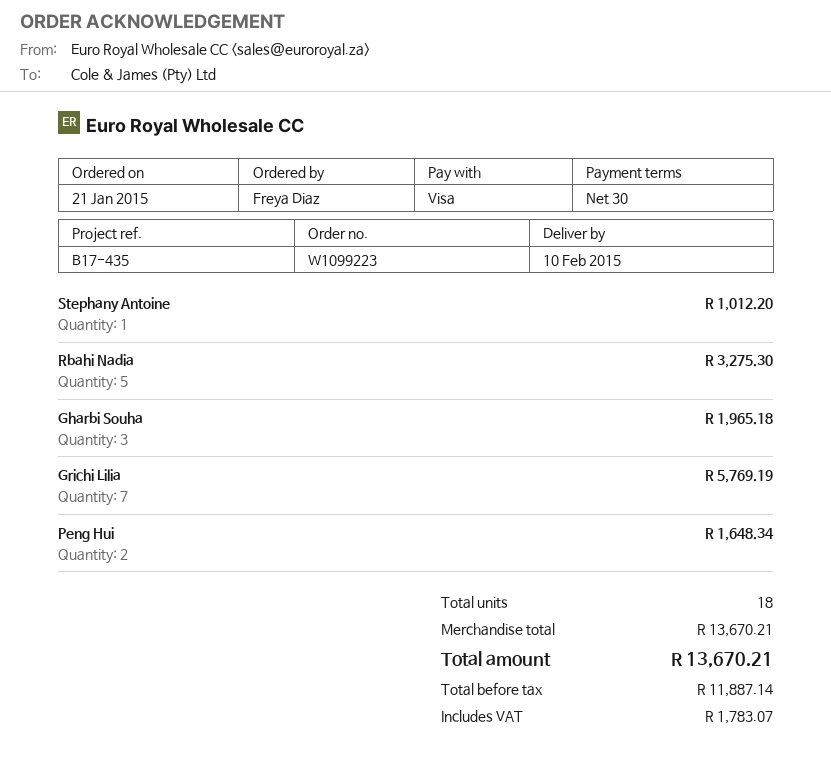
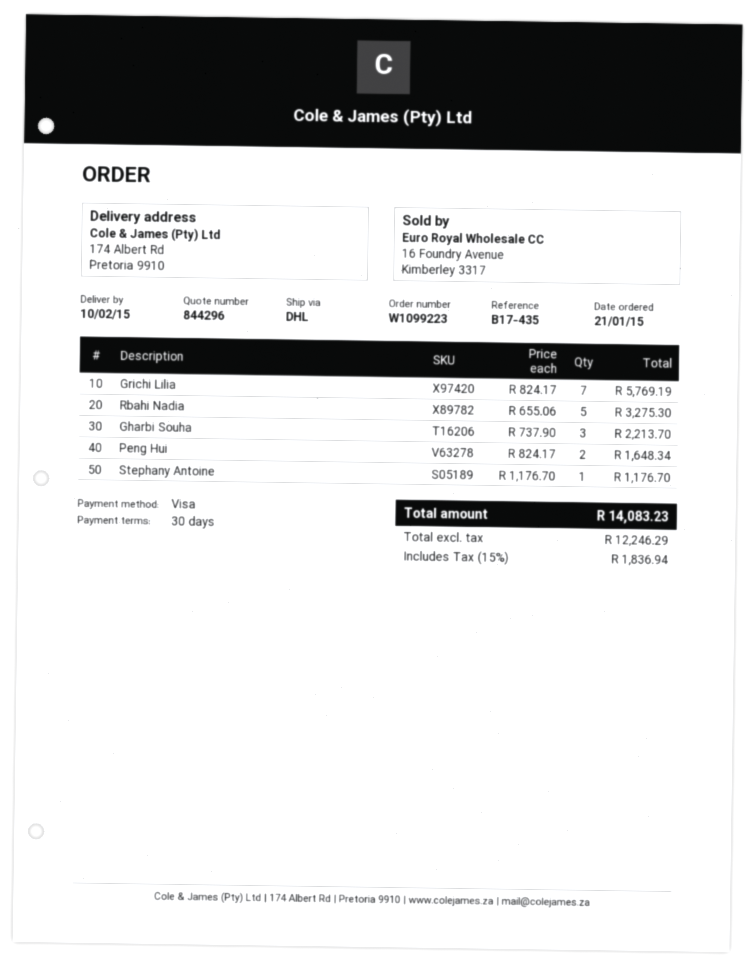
Stephany Antoine: 1 for 1012.20 -> 1 for 1176.70
Gharbi Souha: 3 for 1965.18 -> 3 for 2213.70
net: 11887.14 -> 12246.29
tax: 1783.07 -> 1836.94
total: 13670.21 -> 14083.23

